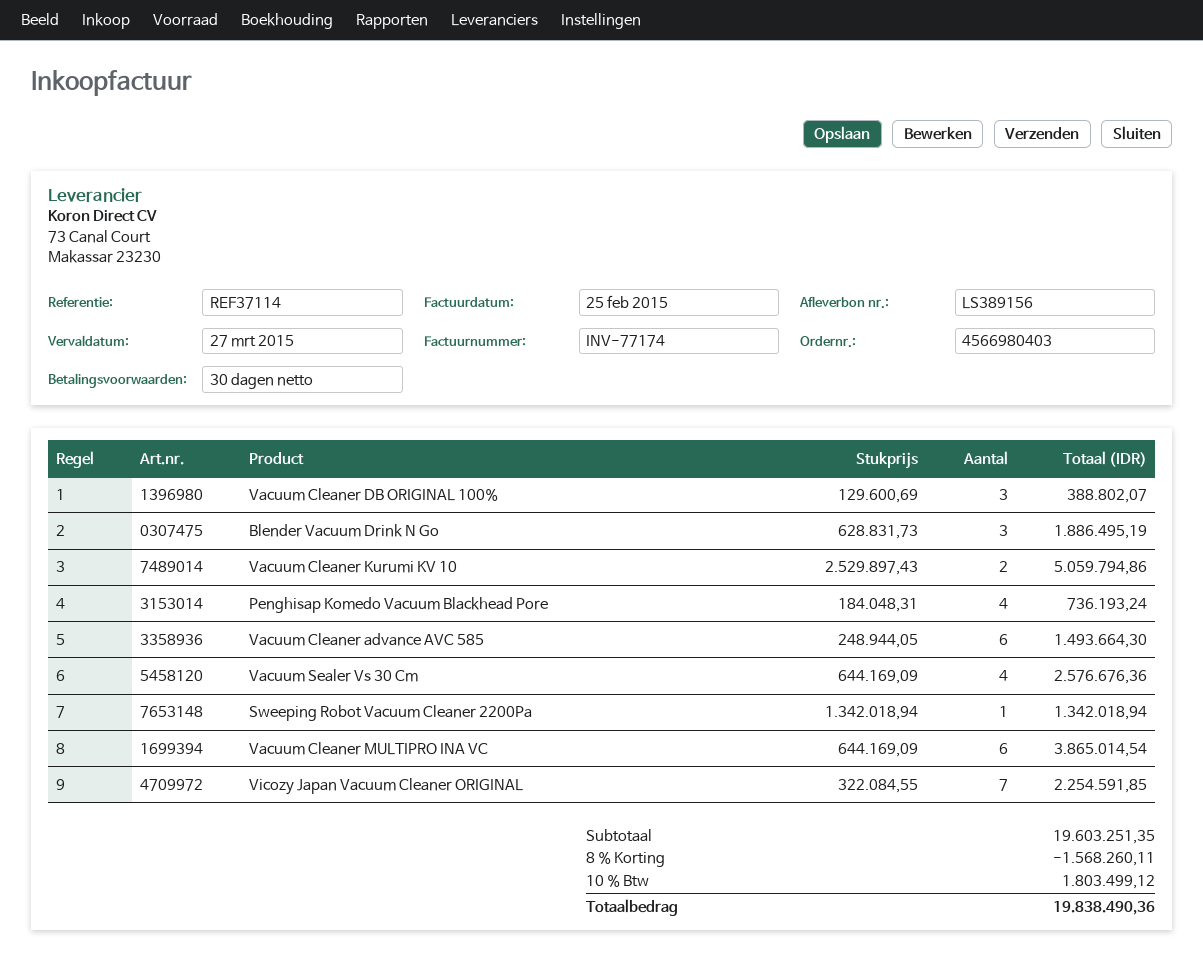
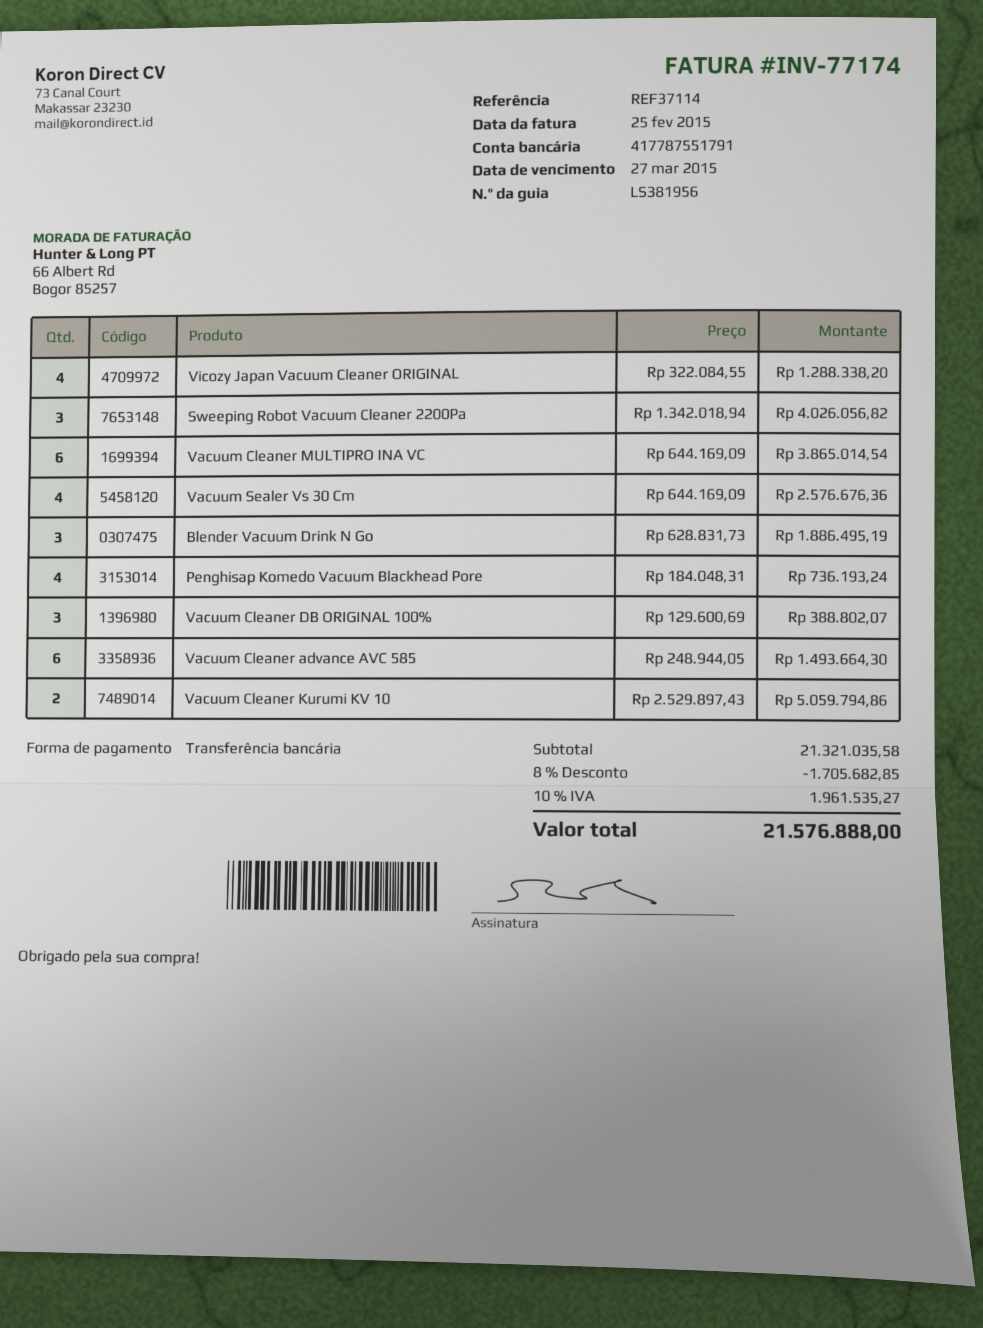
delivery note number: LS389156 -> LS381956
Sweeping Robot Vacuum Cleaner 2200Pa: 1 x 1342018.94 = 1342018.94 -> 3 x 1342018.94 = 4026056.82
Vicozy Japan Vacuum Cleaner ORIGINAL: 7 x 322084.55 = 2254591.85 -> 4 x 322084.55 = 1288338.20
subtotal: 19603251.35 -> 21321035.58
discount: 8% = 1568260.11 -> 8% = 1705682.85
tax: 10% = 1803499.12 -> 10% = 1961535.27
total: 19838490.36 -> 21576888.00

